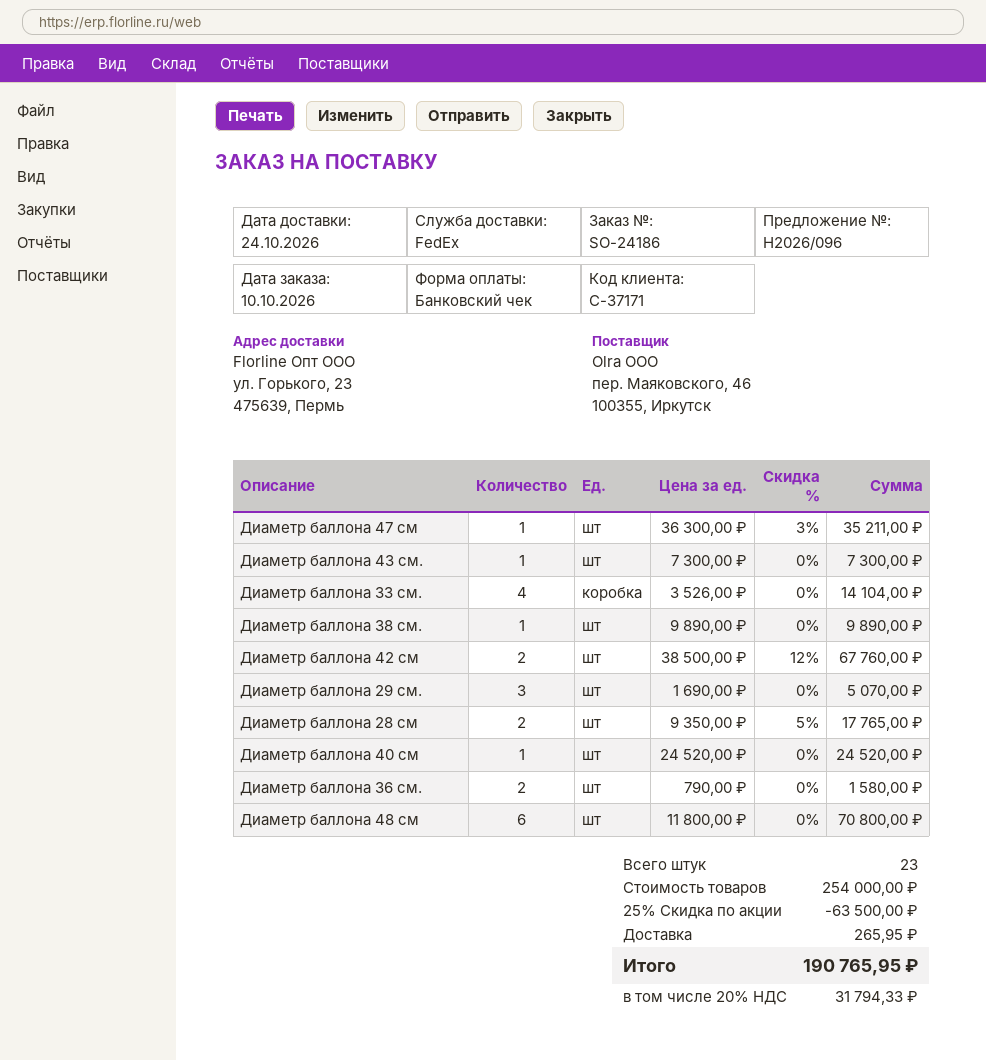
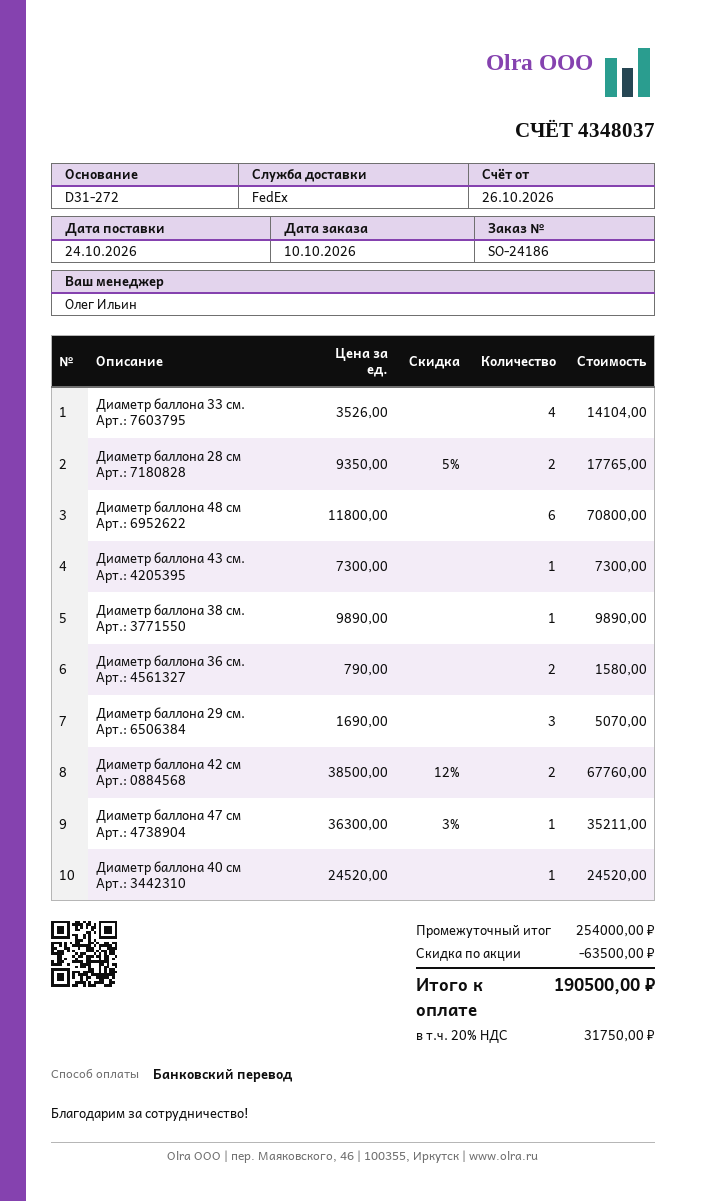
payment method: cheque -> bank transfer
shipping: 265.95 -> none
tax: 20% = 31794.33 -> 20% = 31750.00
total: 190765.95 -> 190500.00

